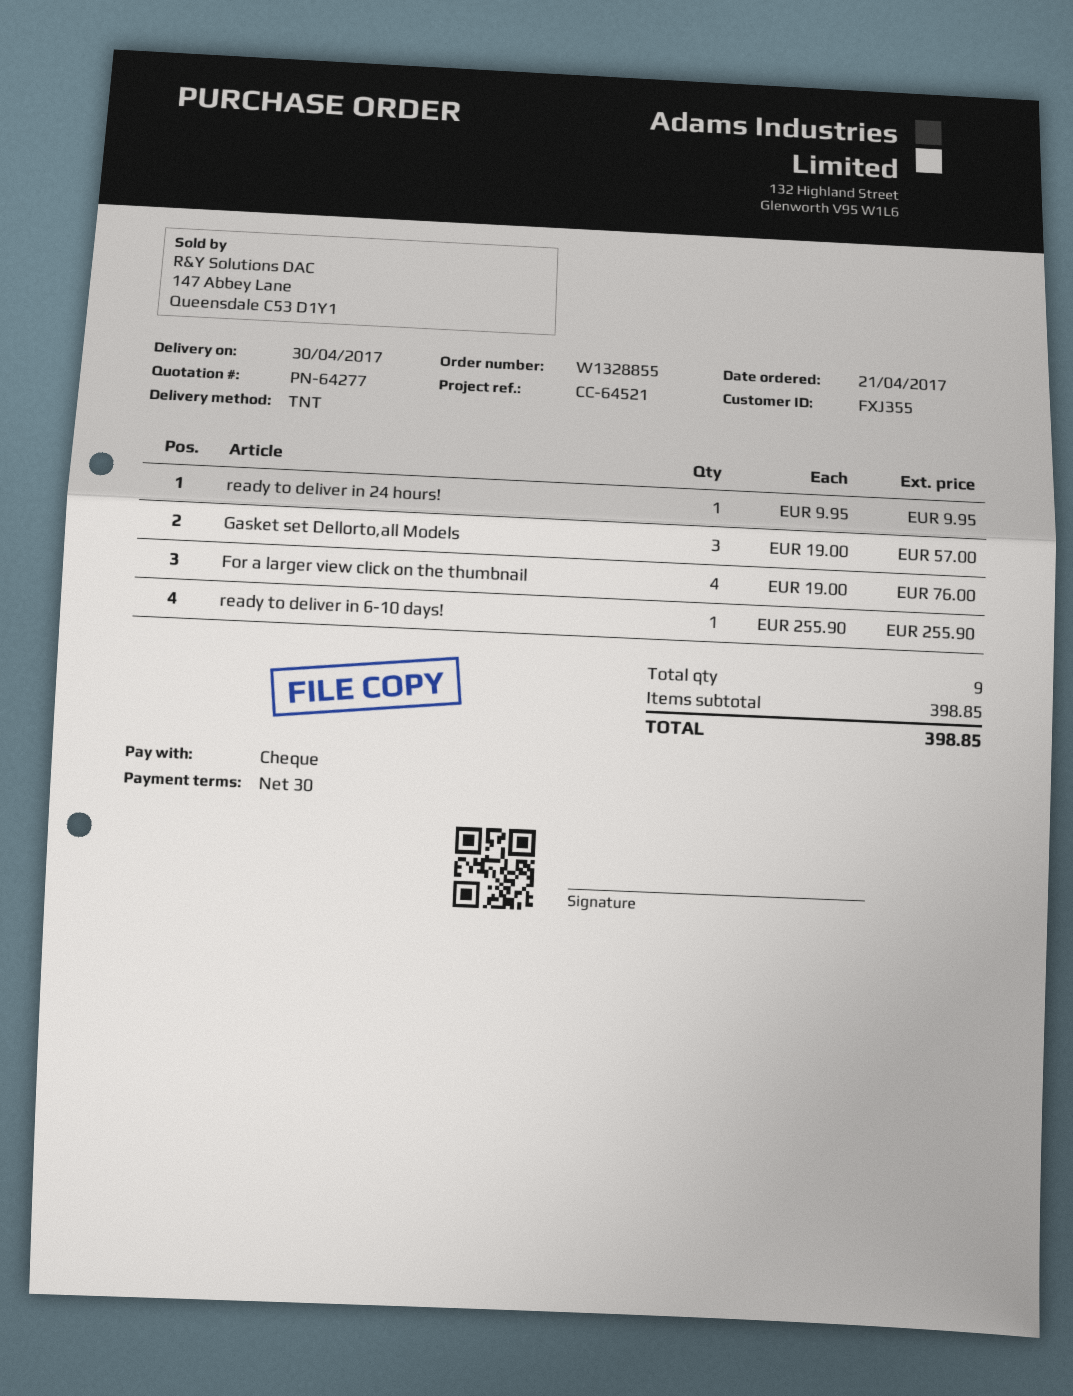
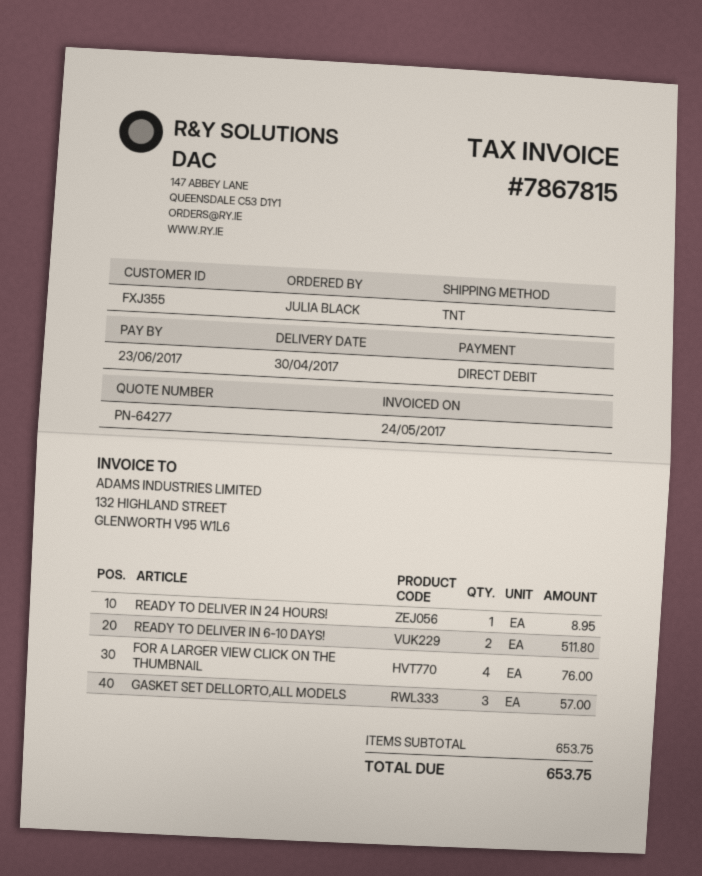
payment method: cheque -> direct debit
ready to deliver in 24 hours!: 1 for 9.95 -> 1 for 8.95
ready to deliver in 6-10 days!: 1 for 255.90 -> 2 for 511.80
subtotal: 398.85 -> 653.75
total: 398.85 -> 653.75

